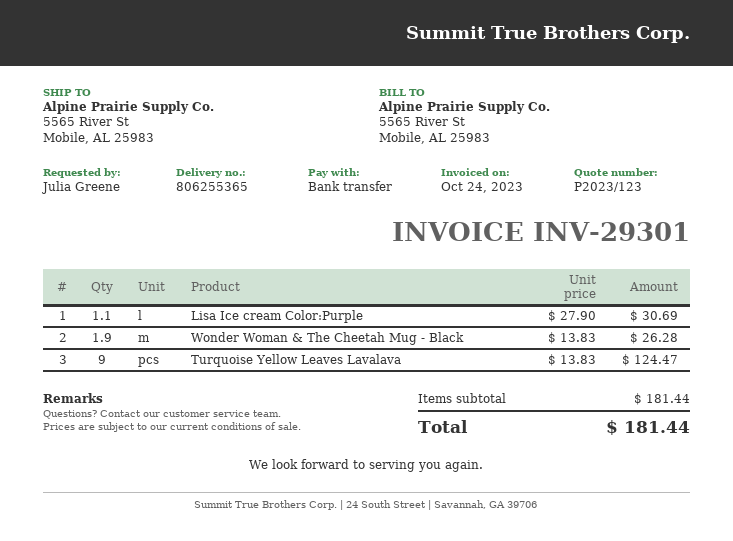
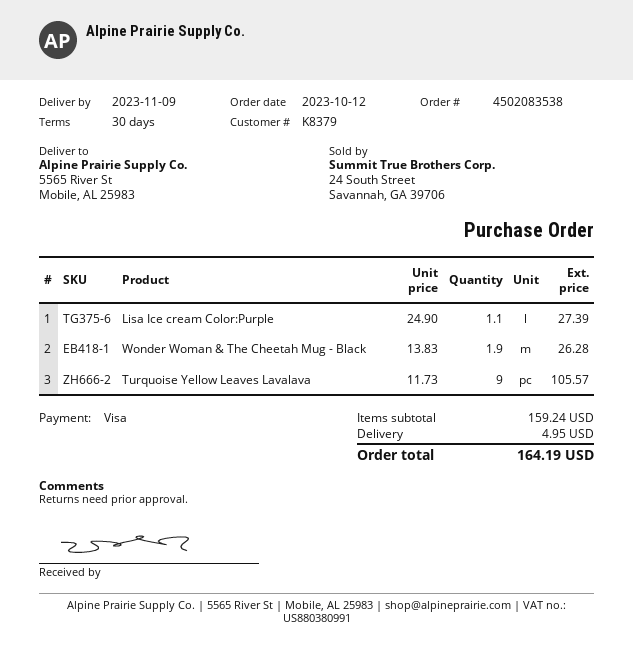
payment method: bank transfer -> Visa
Lisa Ice cream Color:Purple: 1.1 x 27.90 = 30.69 -> 1.1 x 24.90 = 27.39
Turquoise Yellow Leaves Lavalava: 9 x 13.83 = 124.47 -> 9 x 11.73 = 105.57
subtotal: 181.44 -> 159.24
shipping: none -> 4.95
total: 181.44 -> 164.19

